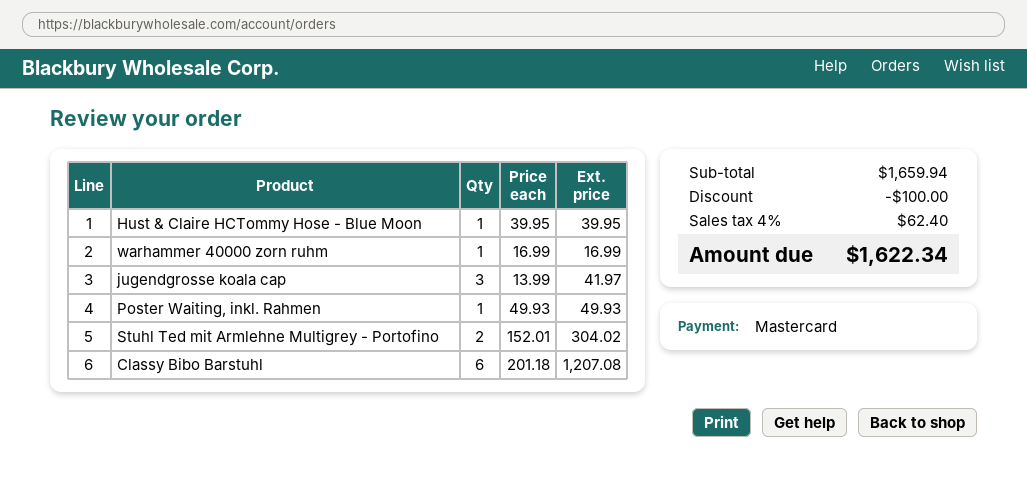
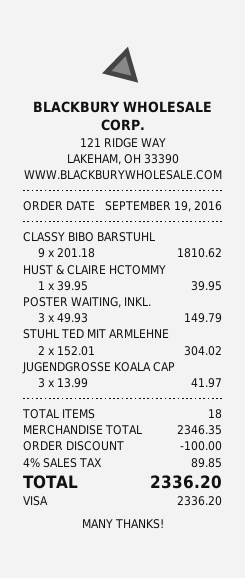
payment method: Mastercard -> Visa
warhammer 40000 zorn ruhm: 1 x 16.99 = 16.99 -> none
Poster Waiting, inkl. Rahmen: 1 x 49.93 = 49.93 -> 3 x 49.93 = 149.79
Classy Bibo Barstuhl: 6 x 201.18 = 1207.08 -> 9 x 201.18 = 1810.62
subtotal: 1659.94 -> 2346.35
tax: 4% = 62.40 -> 4% = 89.85
total: 1622.34 -> 2336.20

